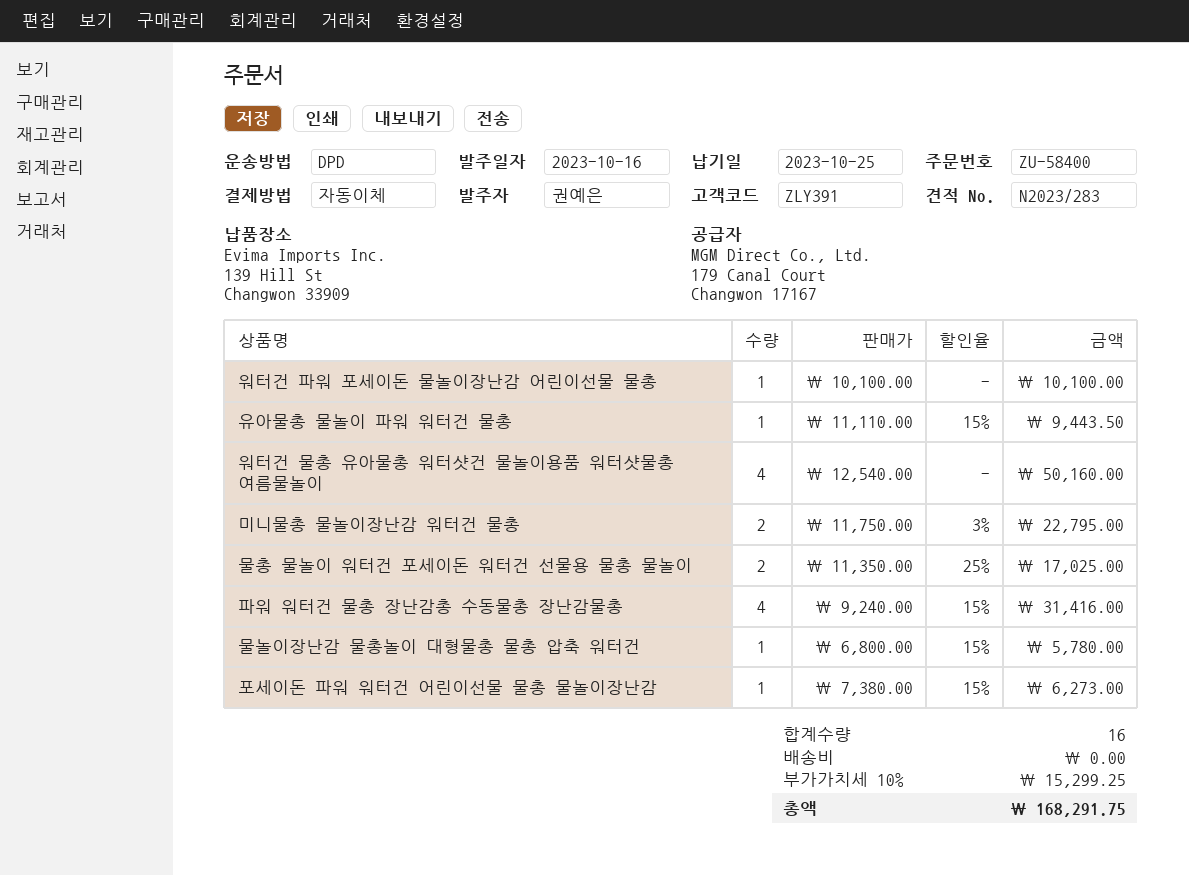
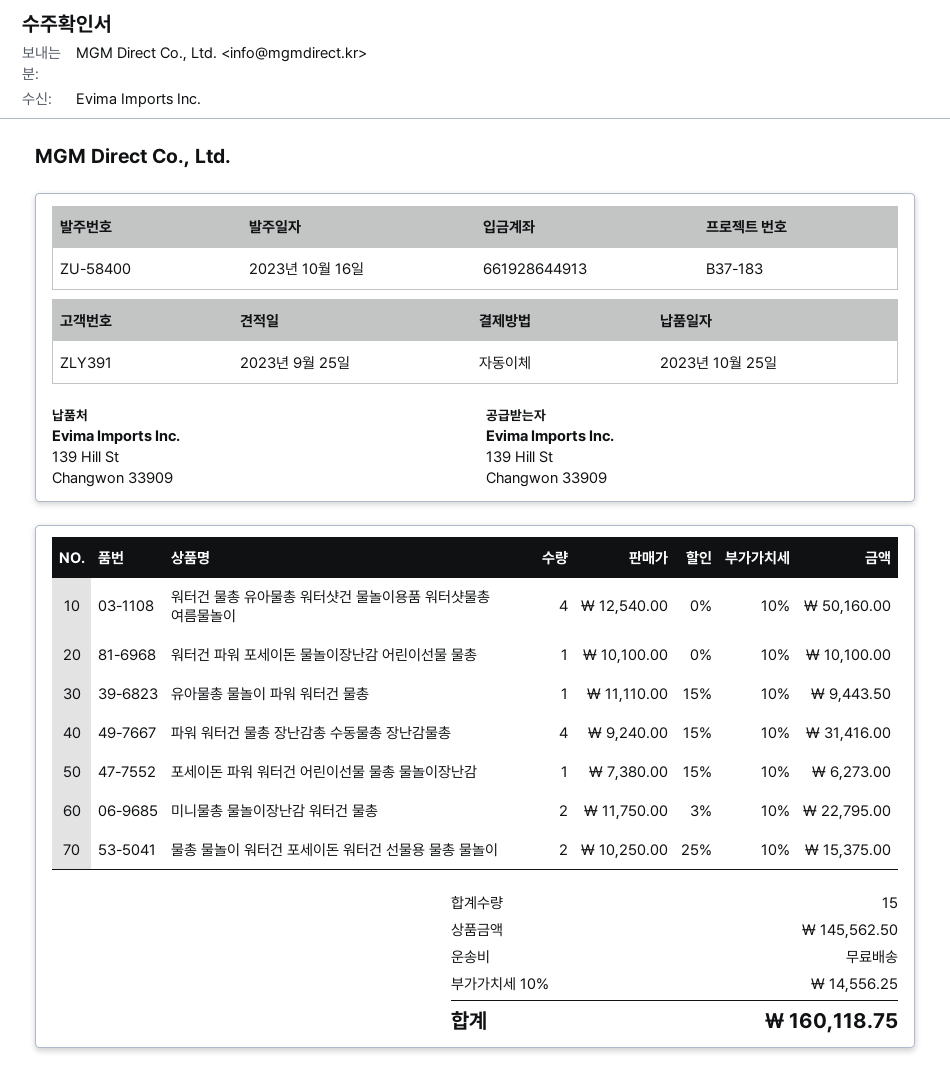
물총 물놀이 워터건 포세이돈 워터건 선물용 물총 물놀이: 2 x 11350.00 - 25% = 17025.00 -> 2 x 10250.00 - 25% = 15375.00
물놀이장난감 물총놀이 대형물총 물총 압축 워터건: 1 x 6800.00 - 15% = 5780.00 -> none
total quantity: 16 -> 15
tax: 10% = 15299.25 -> 10% = 14556.25
total: 168291.75 -> 160118.75

